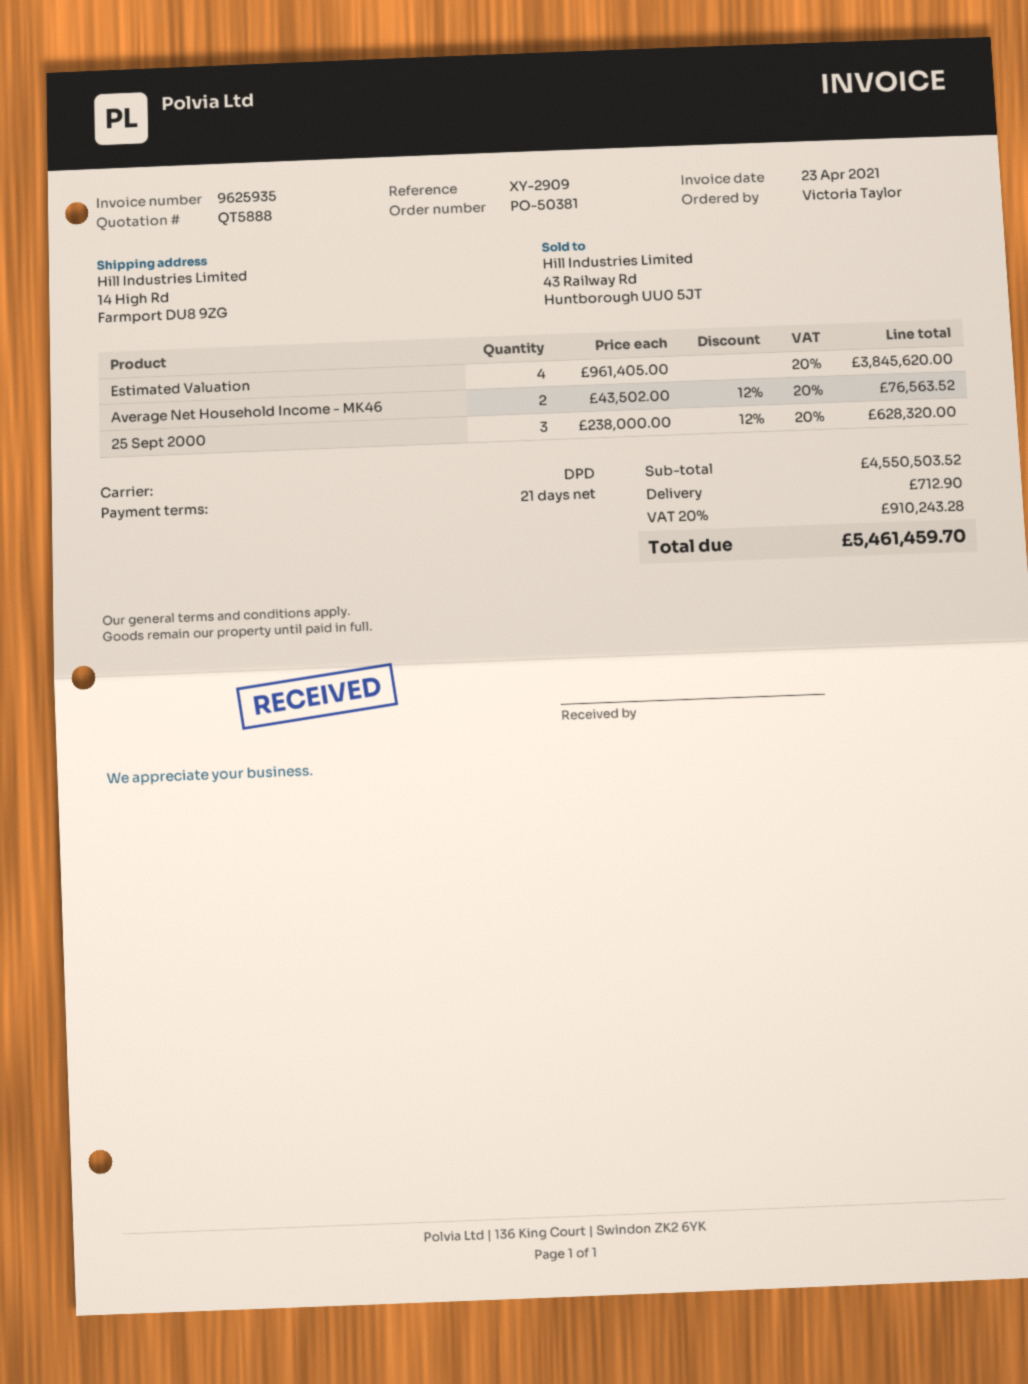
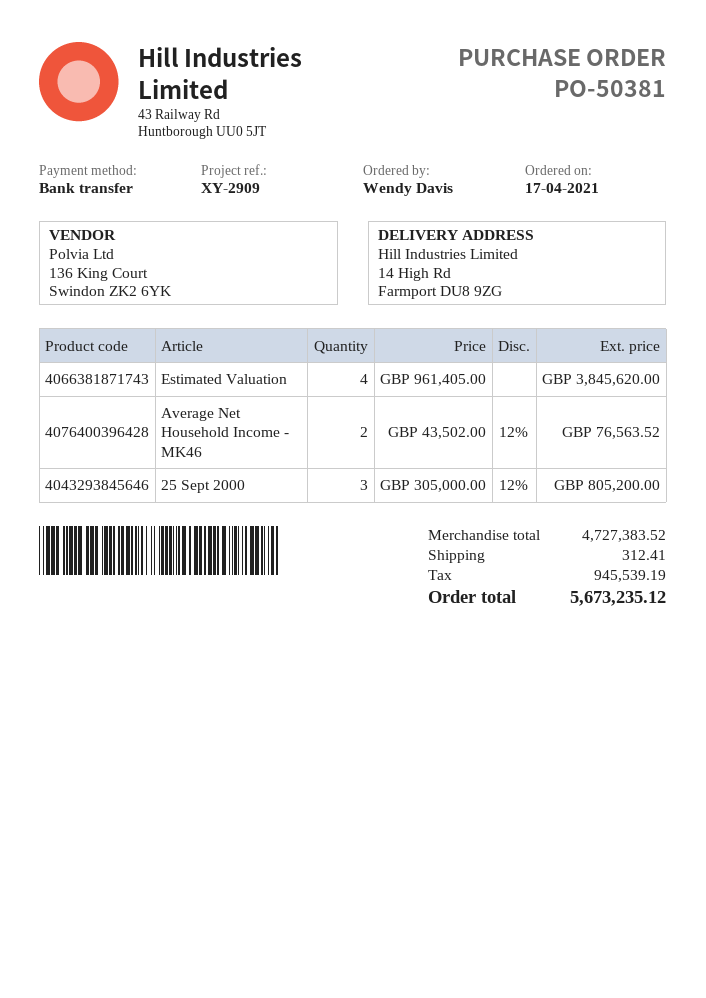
ordered by: Victoria Taylor -> Wendy Davis
25 Sept 2000: 3 x 238000.00 - 12% = 628320.00 -> 3 x 305000.00 - 12% = 805200.00
subtotal: 4550503.52 -> 4727383.52
shipping: 712.90 -> 312.41
tax: 910243.28 -> 945539.19
total: 5461459.70 -> 5673235.12

